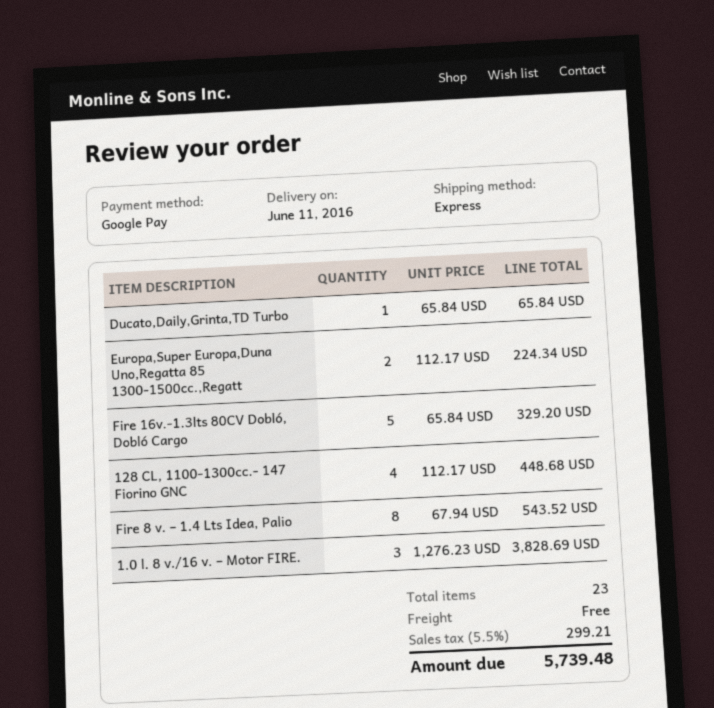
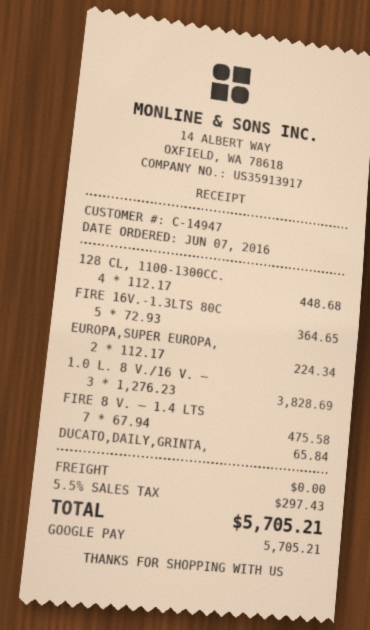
Fire 16v.-1.3lts 80CV Dobló, Dobló Cargo: 5 x 65.84 = 329.20 -> 5 x 72.93 = 364.65
Fire 8 v. – 1.4 Lts Idea, Palio: 8 x 67.94 = 543.52 -> 7 x 67.94 = 475.58
tax: 5.5% = 299.21 -> 5.5% = 297.43
total: 5739.48 -> 5705.21

